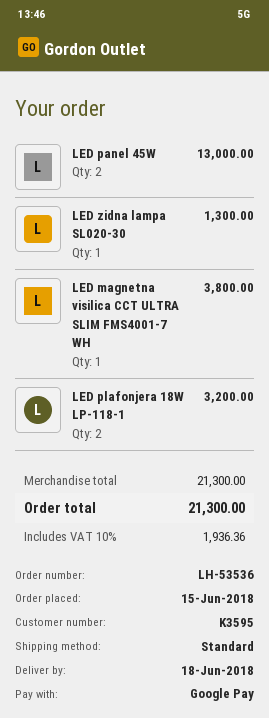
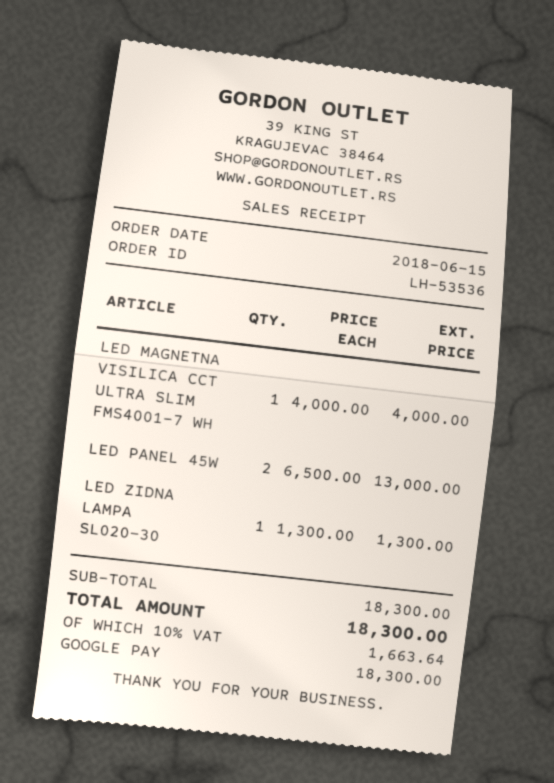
LED magnetna visilica CCT ULTRA SLIM FMS4001-7 WH: 1 for 3800.00 -> 1 for 4000.00
LED plafonjera 18W LP-118-1: 2 for 3200.00 -> none
subtotal: 21300.00 -> 18300.00
tax: 10% = 1936.36 -> 10% = 1663.64
total: 21300.00 -> 18300.00

